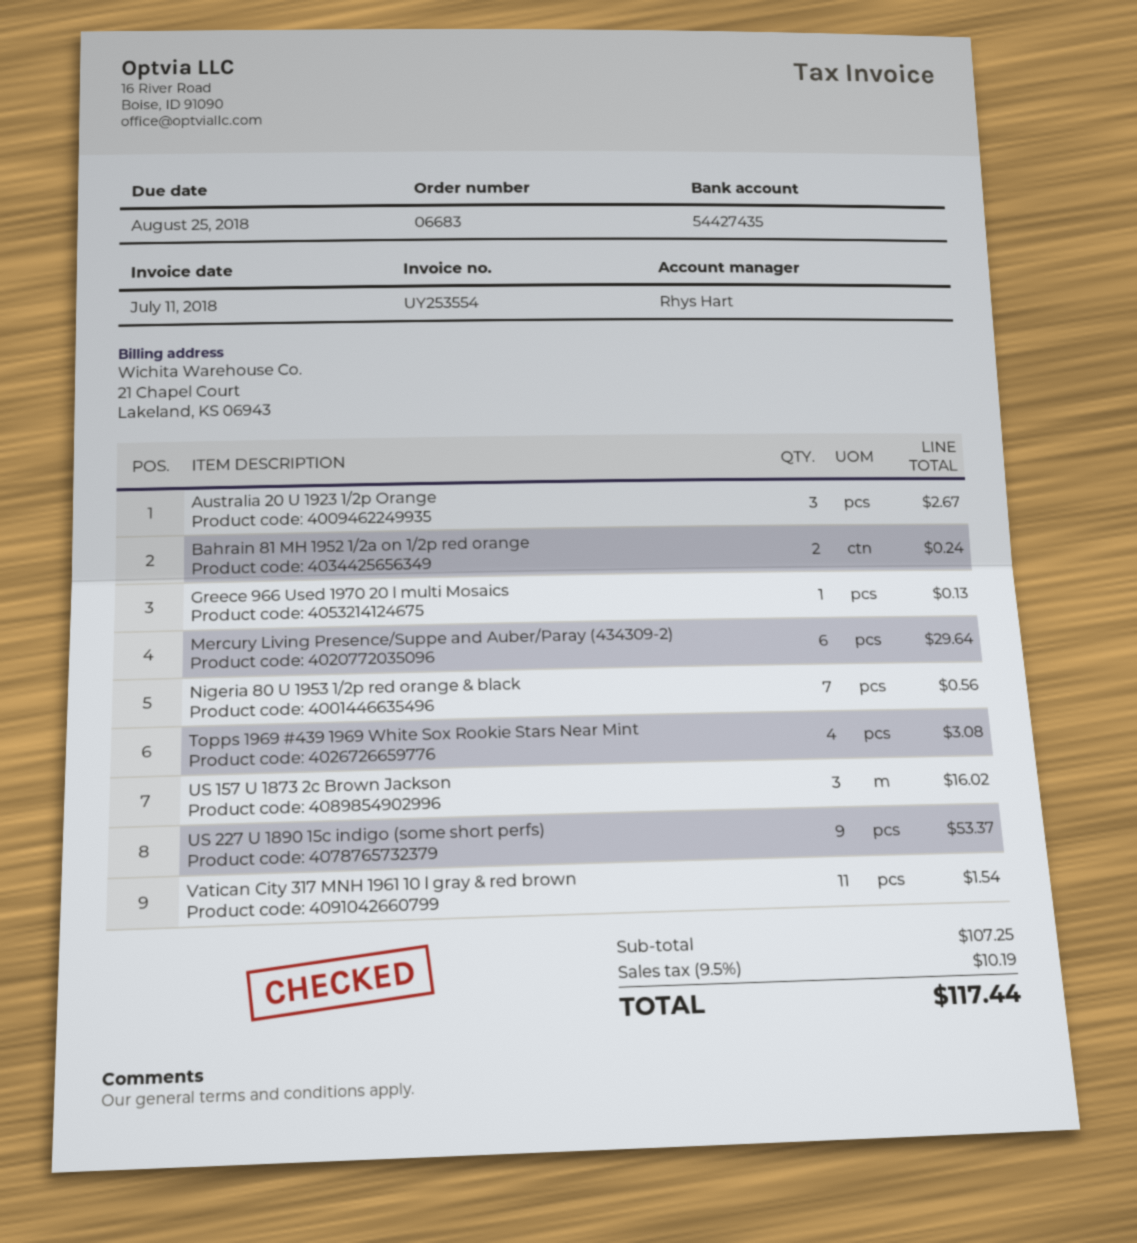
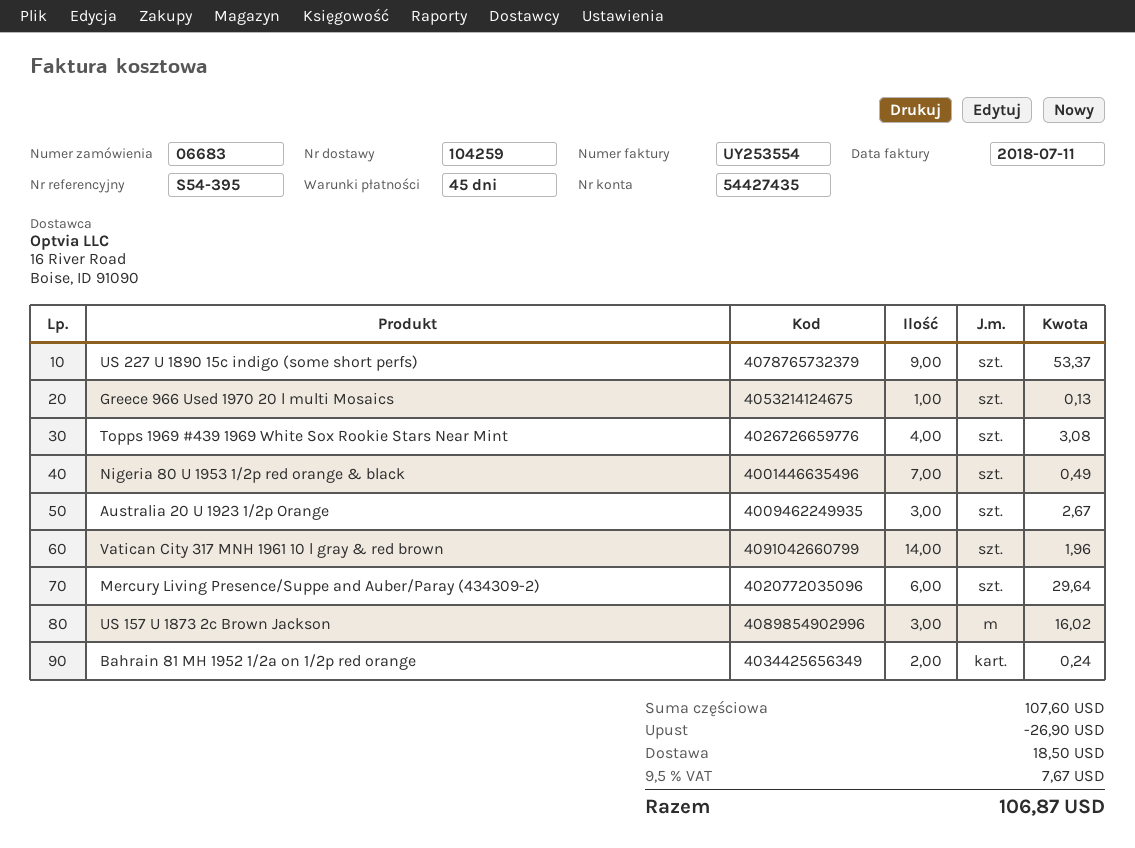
Nigeria 80 U 1953 1/2p red orange & black: 7 for 0.56 -> 7 for 0.49
Vatican City 317 MNH 1961 10 l gray & red brown: 11 for 1.54 -> 14 for 1.96
subtotal: 107.25 -> 107.60
discount: none -> 26.90
shipping: none -> 18.50
tax: 9.5% = 10.19 -> 9.5% = 7.67
total: 117.44 -> 106.87

